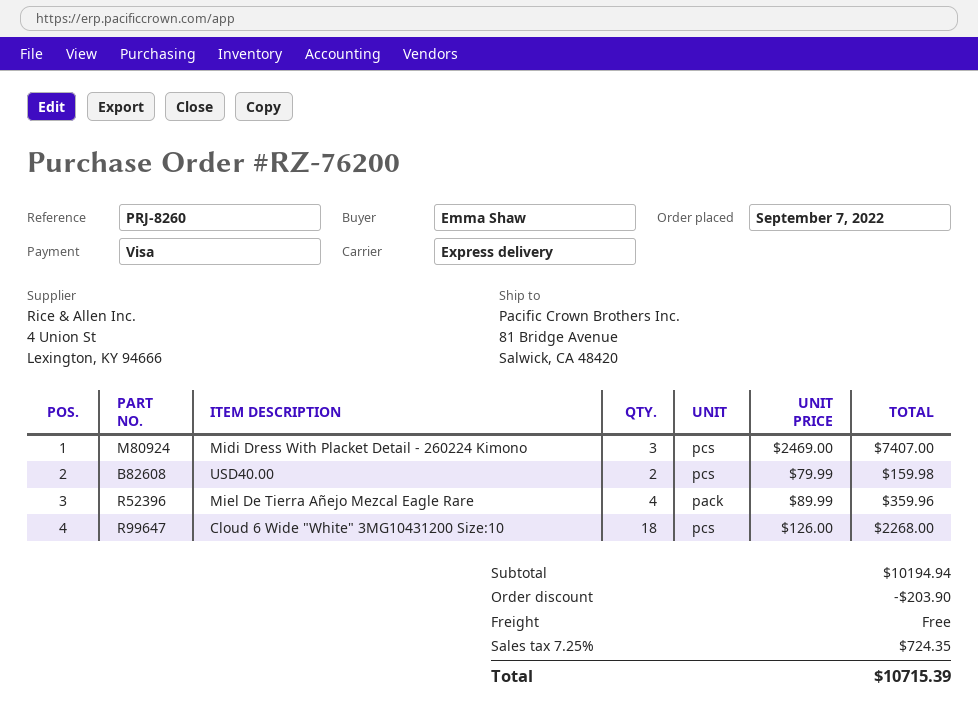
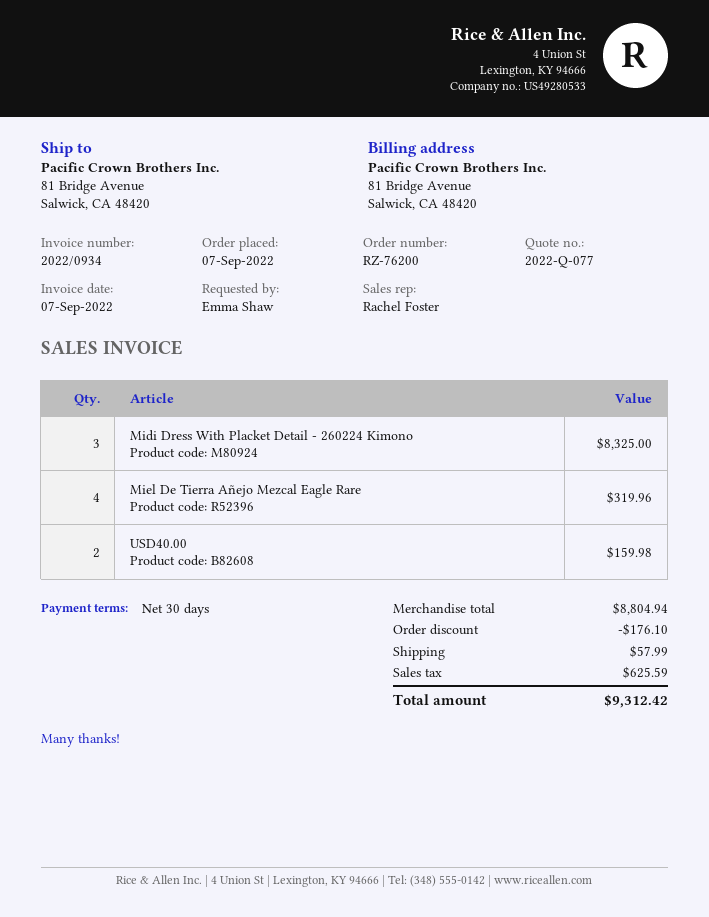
Midi Dress With Placket Detail - 260224 Kimono: 3 for 7407.00 -> 3 for 8325.00
Miel De Tierra Añejo Mezcal Eagle Rare: 4 for 359.96 -> 4 for 319.96
Cloud 6 Wide "White" 3MG10431200 Size:10: 18 for 2268.00 -> none
subtotal: 10194.94 -> 8804.94
discount: 203.90 -> 176.10
shipping: 0.00 -> 57.99
tax: 724.35 -> 625.59
total: 10715.39 -> 9312.42

